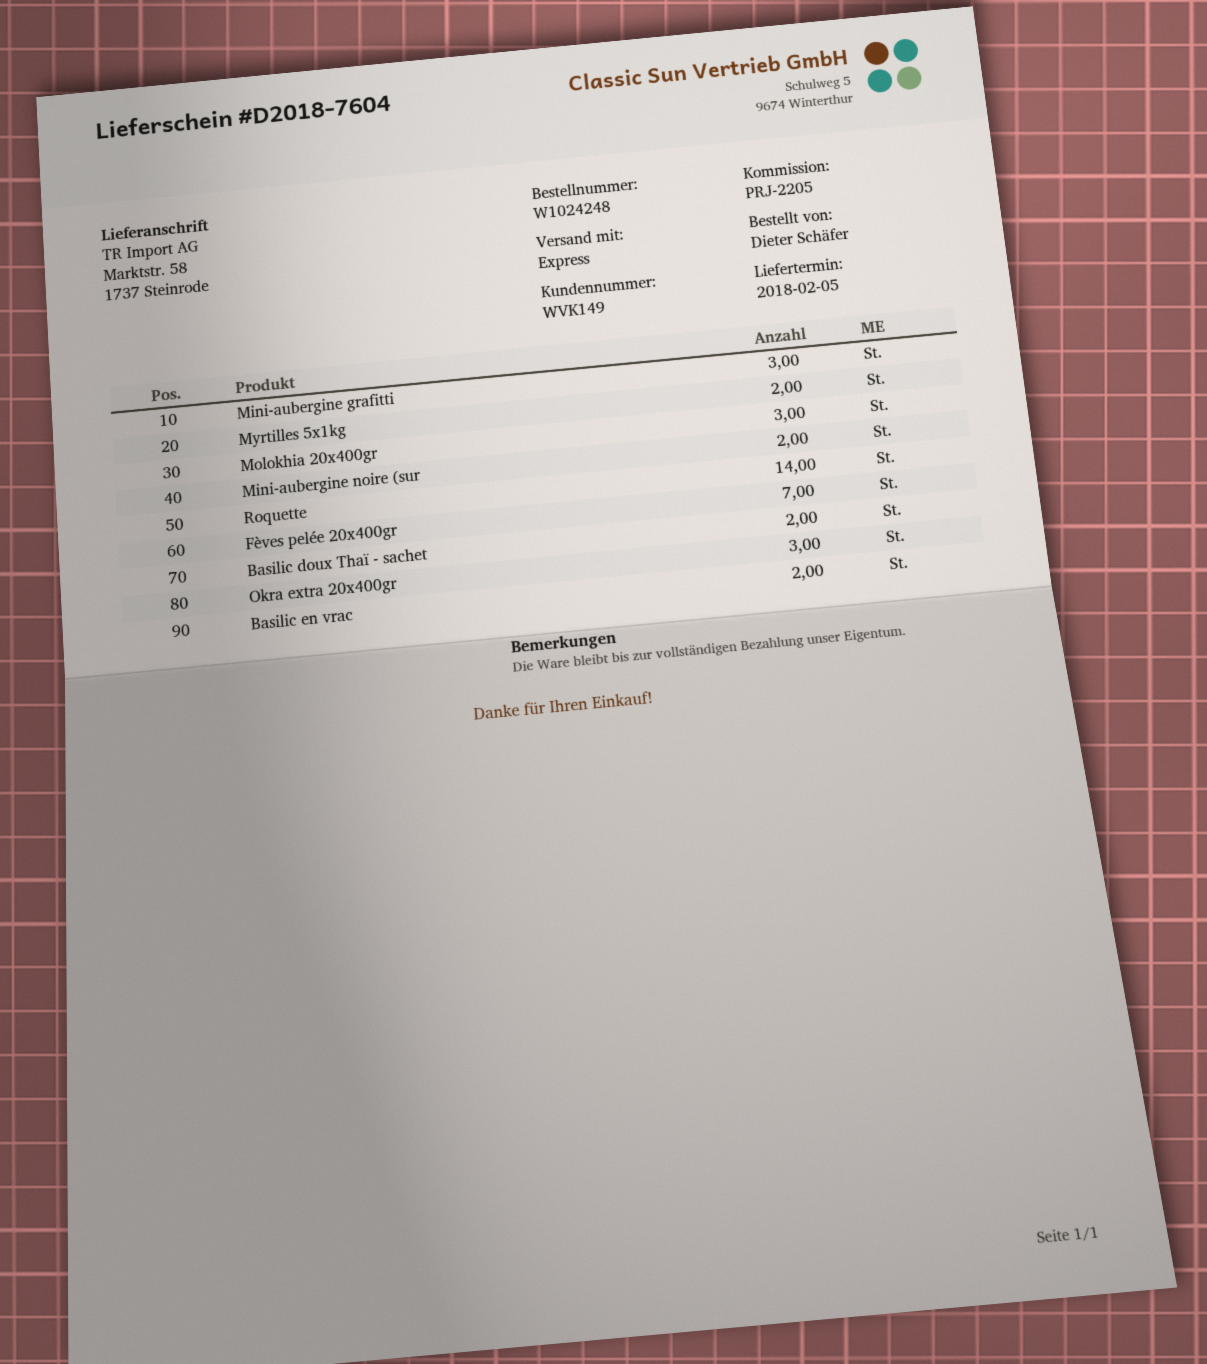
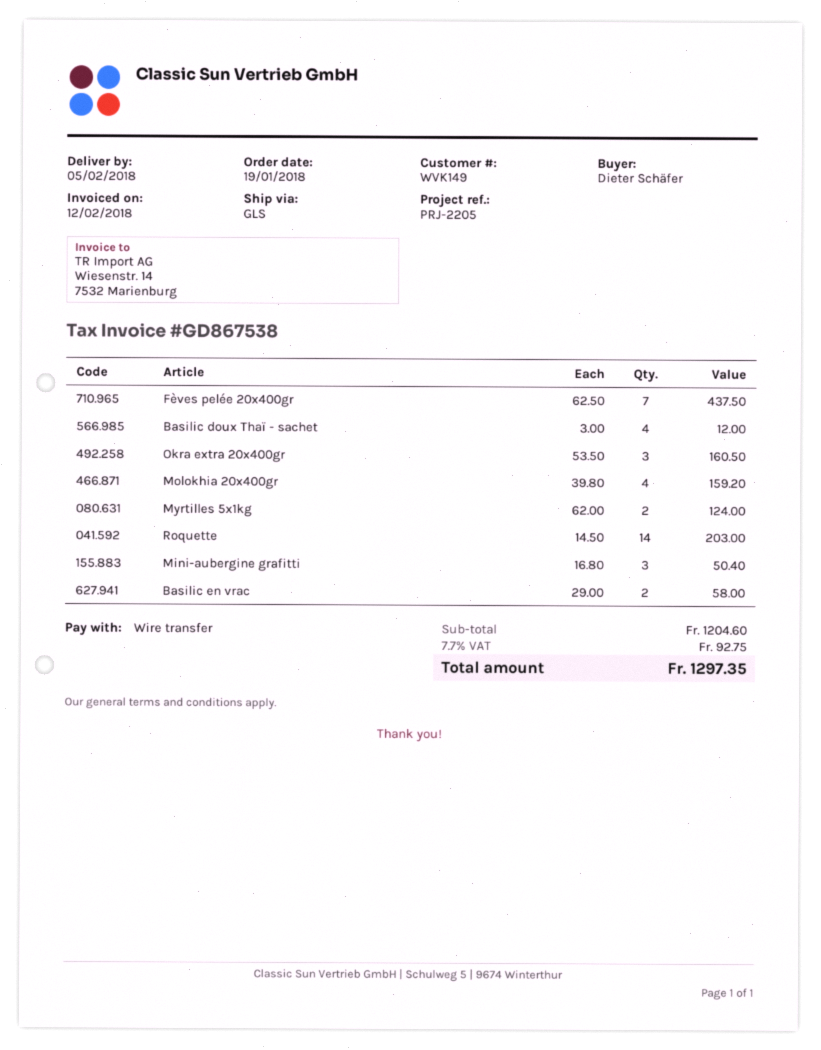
shipping method: express -> GLS
Molokhia 20x400gr: 3 -> 4
Mini-aubergine noire (sur: 2 -> none
Basilic doux Thaï - sachet: 2 -> 4

